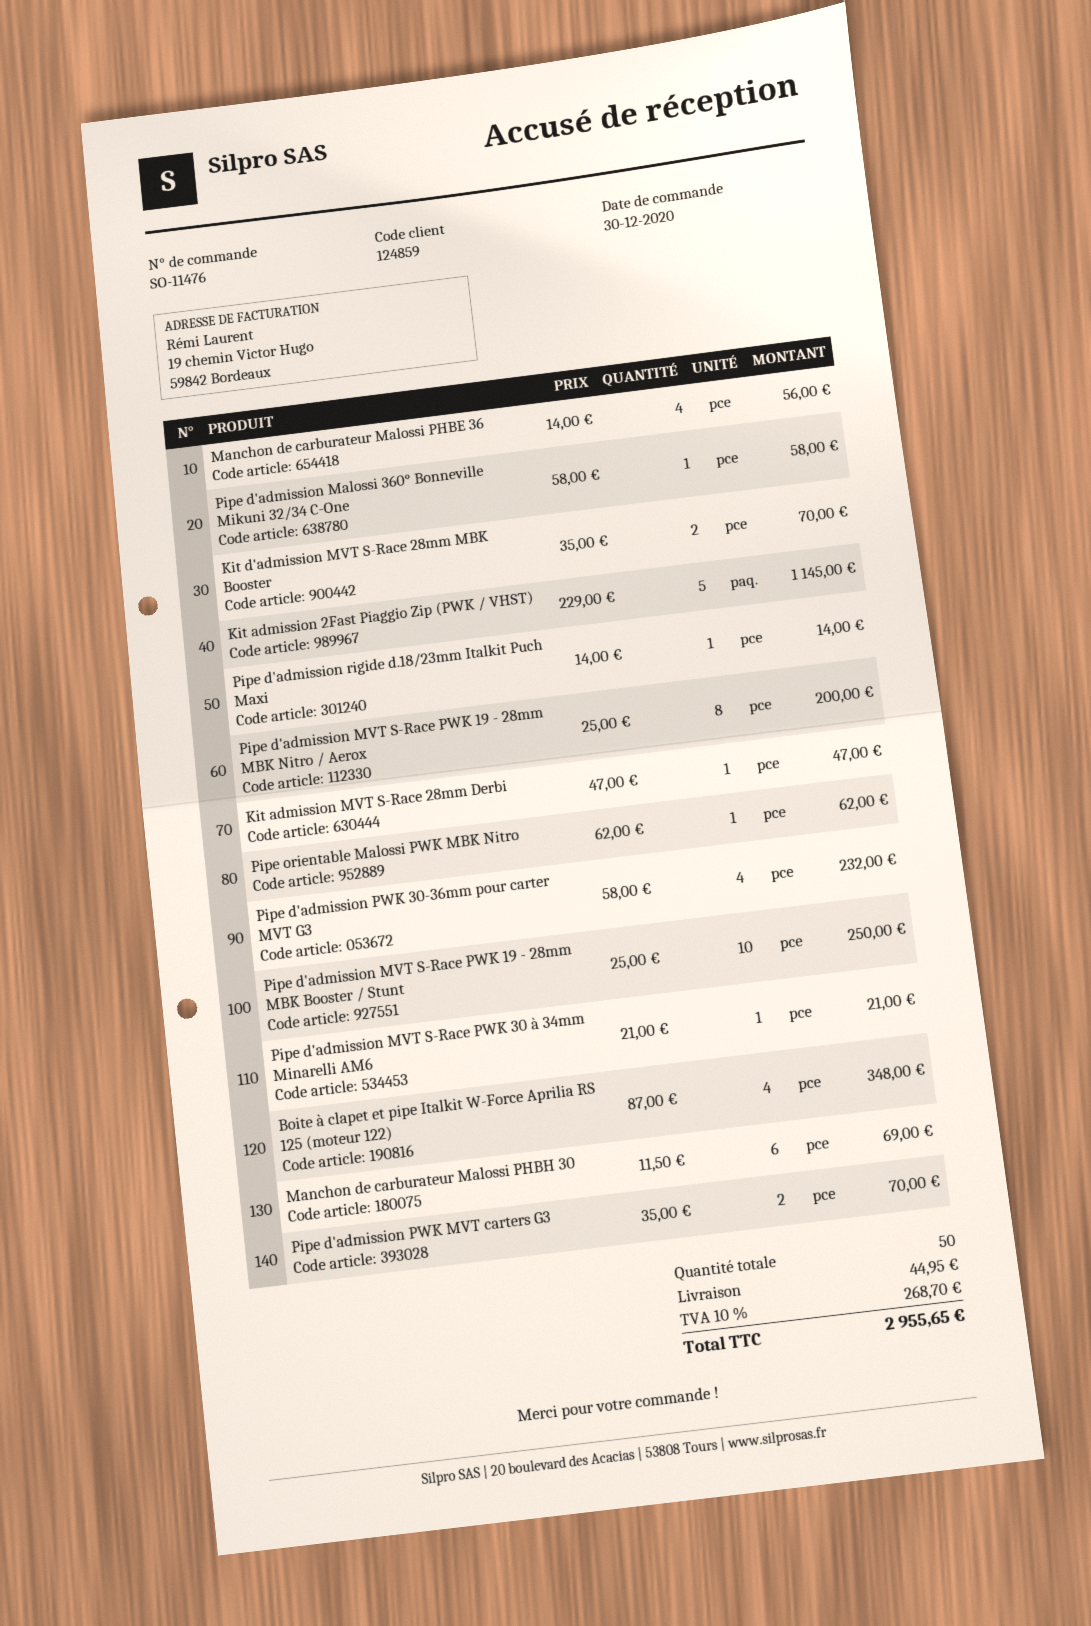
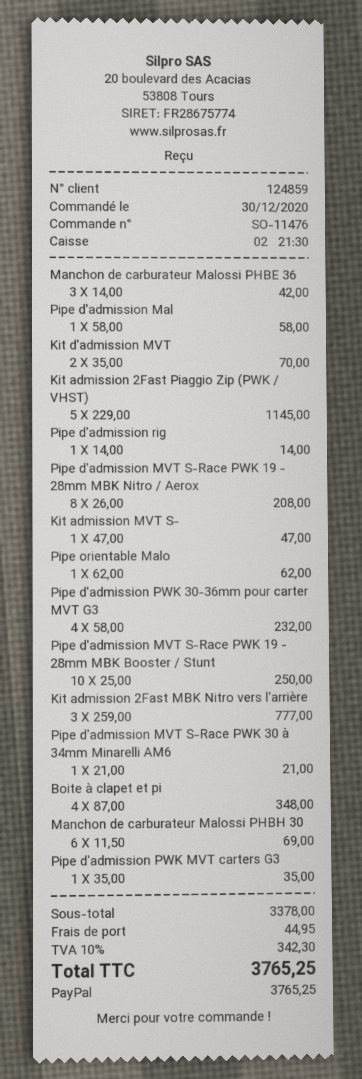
Manchon de carburateur Malossi PHBE 36: 4 x 14.00 = 56.00 -> 3 x 14.00 = 42.00
Pipe d'admission MVT S-Race PWK 19 - 28mm MBK Nitro / Aerox: 8 x 25.00 = 200.00 -> 8 x 26.00 = 208.00
Pipe d'admission PWK MVT carters G3: 2 x 35.00 = 70.00 -> 1 x 35.00 = 35.00
Kit admission 2Fast MBK Nitro vers l'arrière: none -> 3 x 259.00 = 777.00
tax: 10% = 268.70 -> 10% = 342.30
total: 2955.65 -> 3765.25

